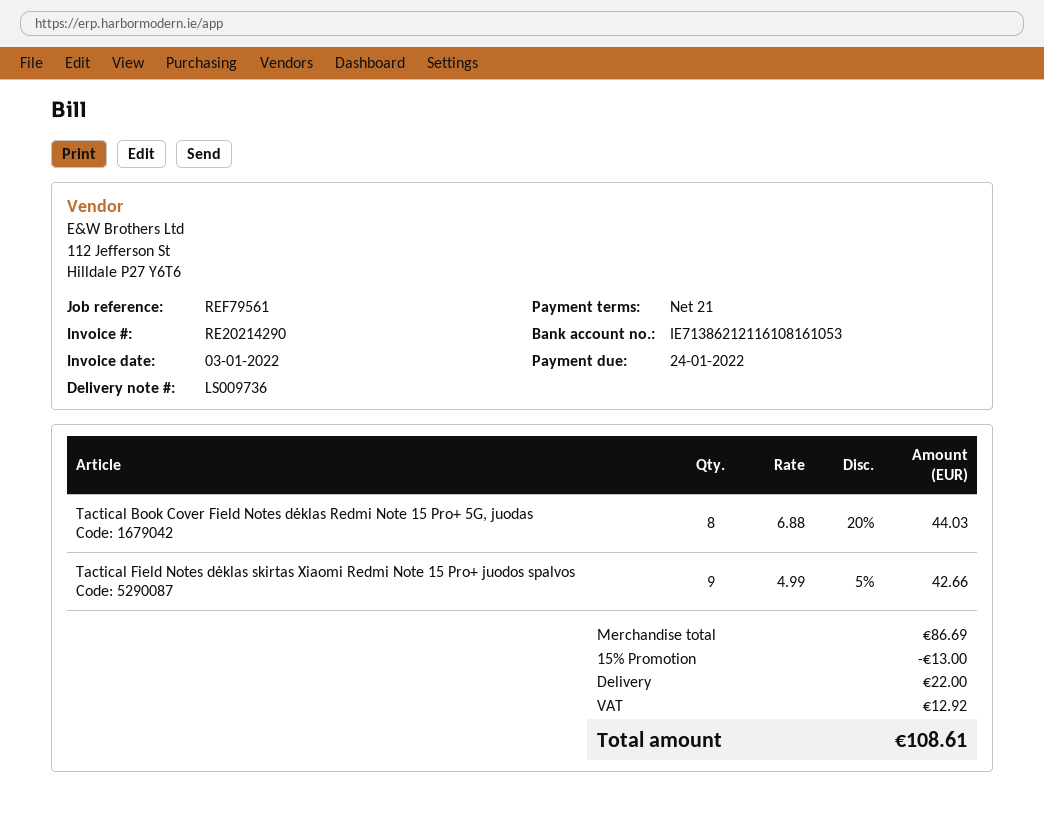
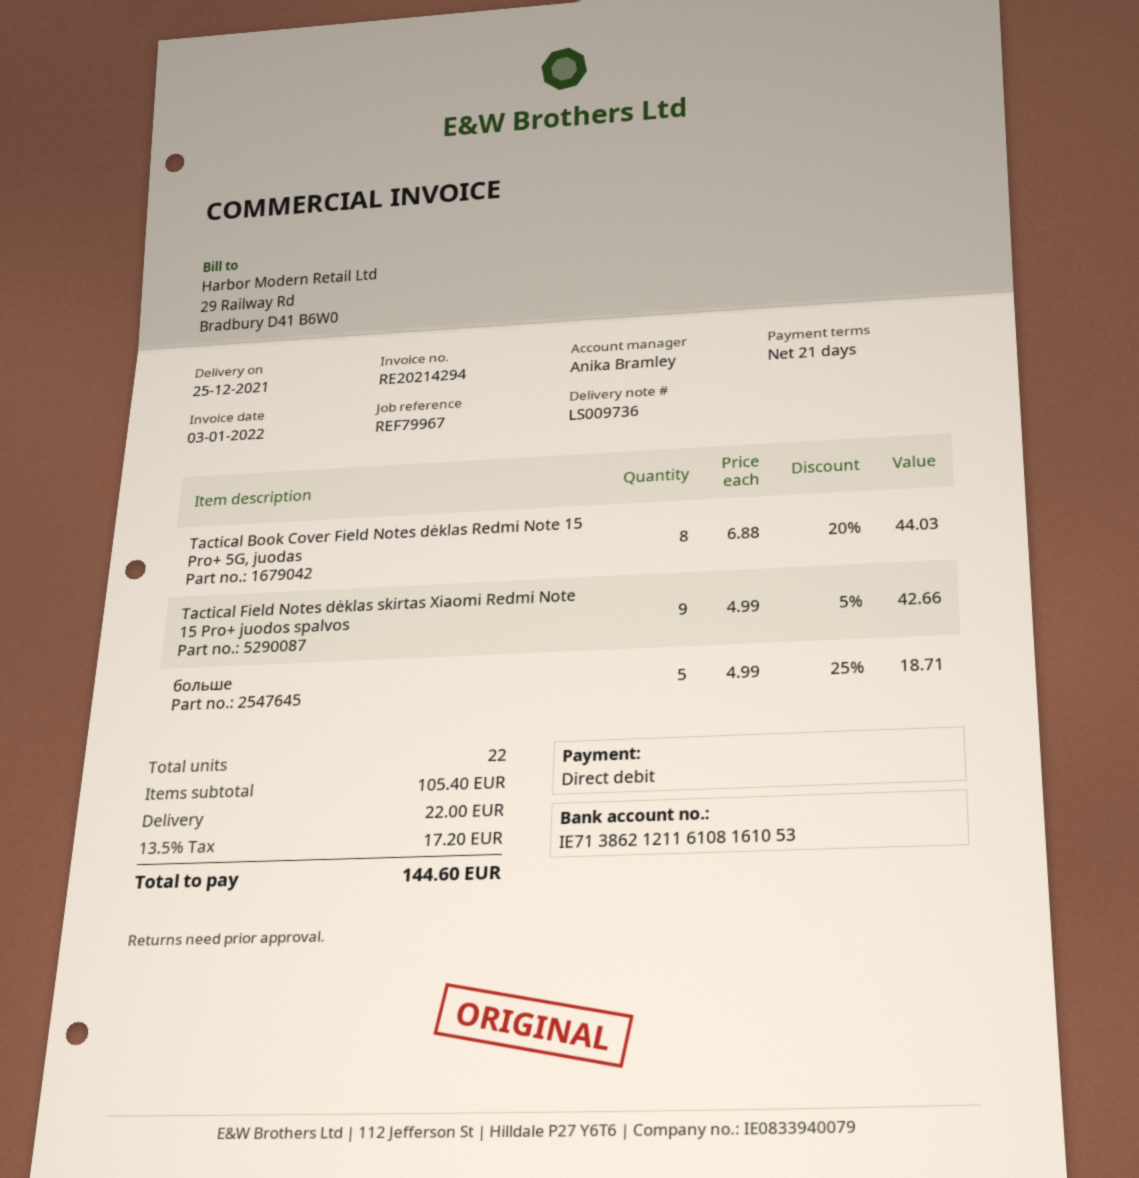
invoice number: RE20214290 -> RE20214294
reference: REF79561 -> REF79967
больше: none -> 5 x 4.99 - 25% = 18.71
subtotal: 86.69 -> 105.40
discount: 15% = 13.00 -> none
tax: 12.92 -> 17.20
total: 108.61 -> 144.60

